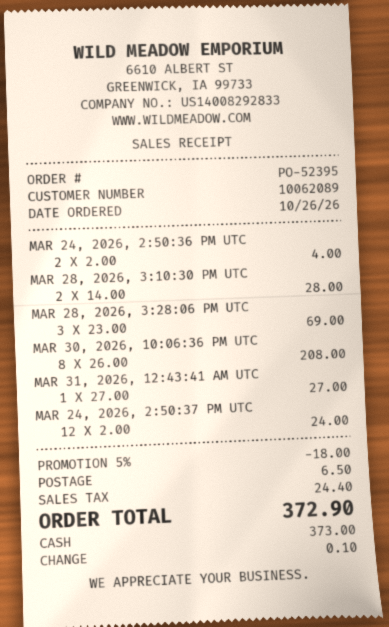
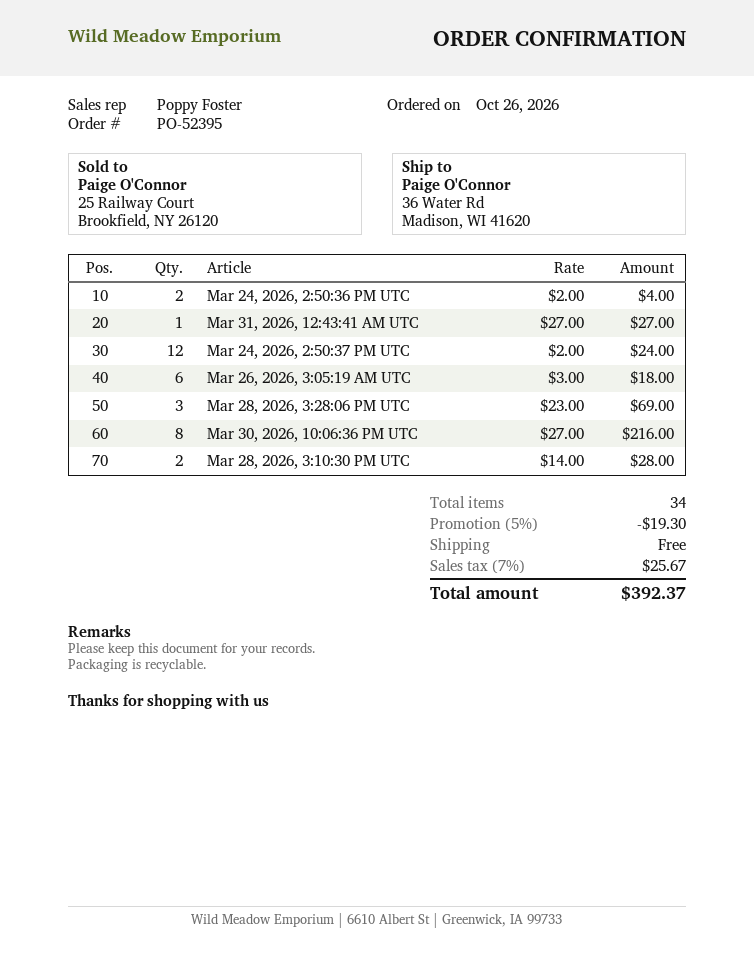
MAR 30, 2026, 10:06:36 PM UTC: 8 x 26.00 = 208.00 -> 8 x 27.00 = 216.00
Mar 26, 2026, 3:05:19 AM UTC: none -> 6 x 3.00 = 18.00
discount: 5% = 18.00 -> 5% = 19.30
shipping: 6.50 -> 0.00
tax: 24.40 -> 25.67
total: 372.90 -> 392.37

